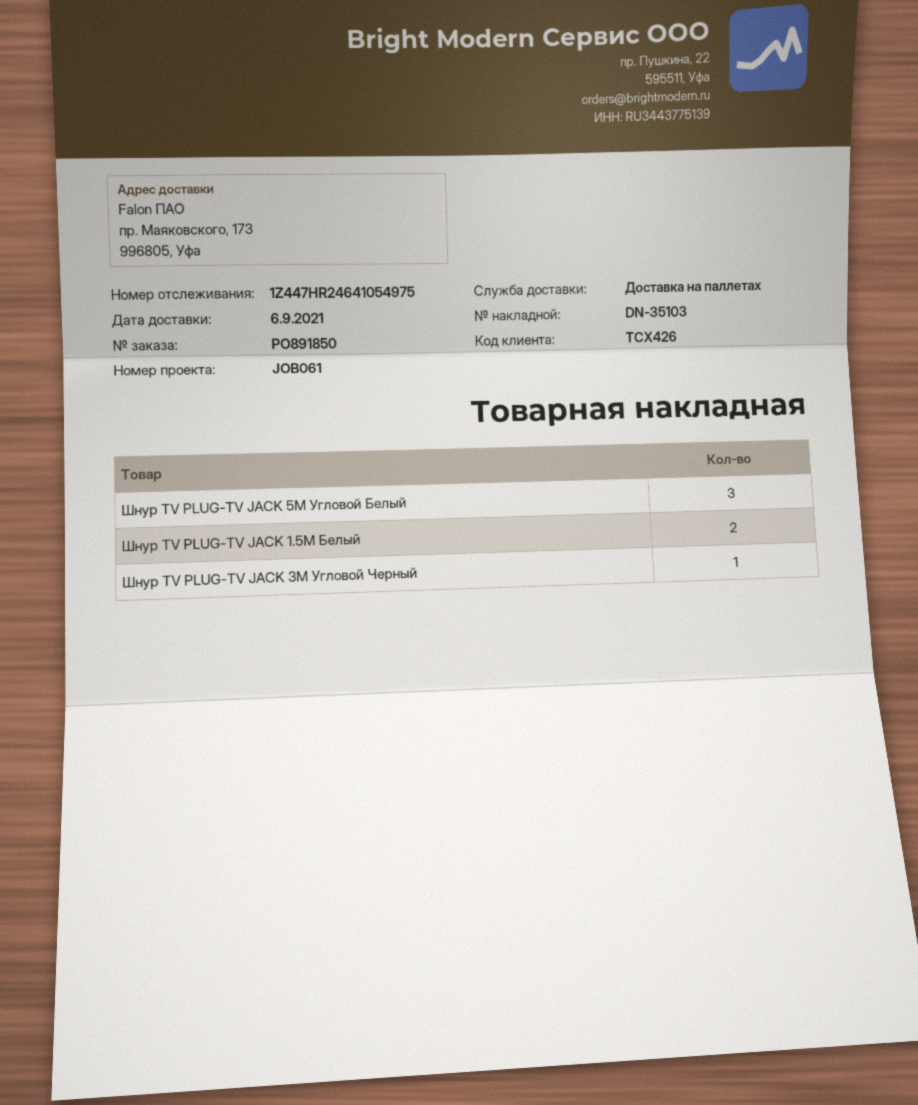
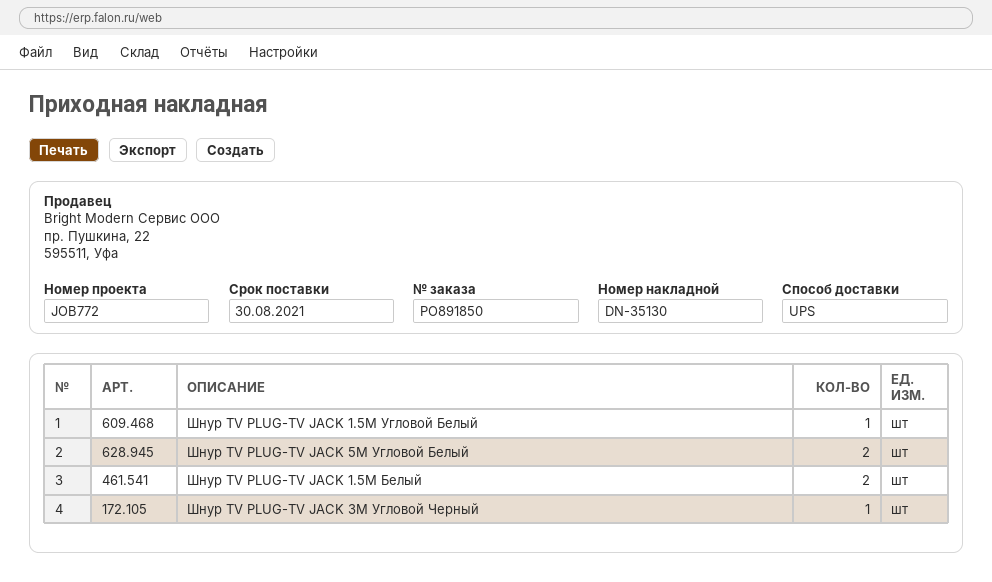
delivery note number: DN-35103 -> DN-35130
delivery date: 2021-09-06 -> 2021-08-30
reference: JOB061 -> JOB772
shipping method: pallet freight -> UPS
Шнур TV PLUG-TV JACK 5М Угловой Белый: 3 -> 2
Шнур TV PLUG-TV JACK 1.5М Угловой Белый: none -> 1

